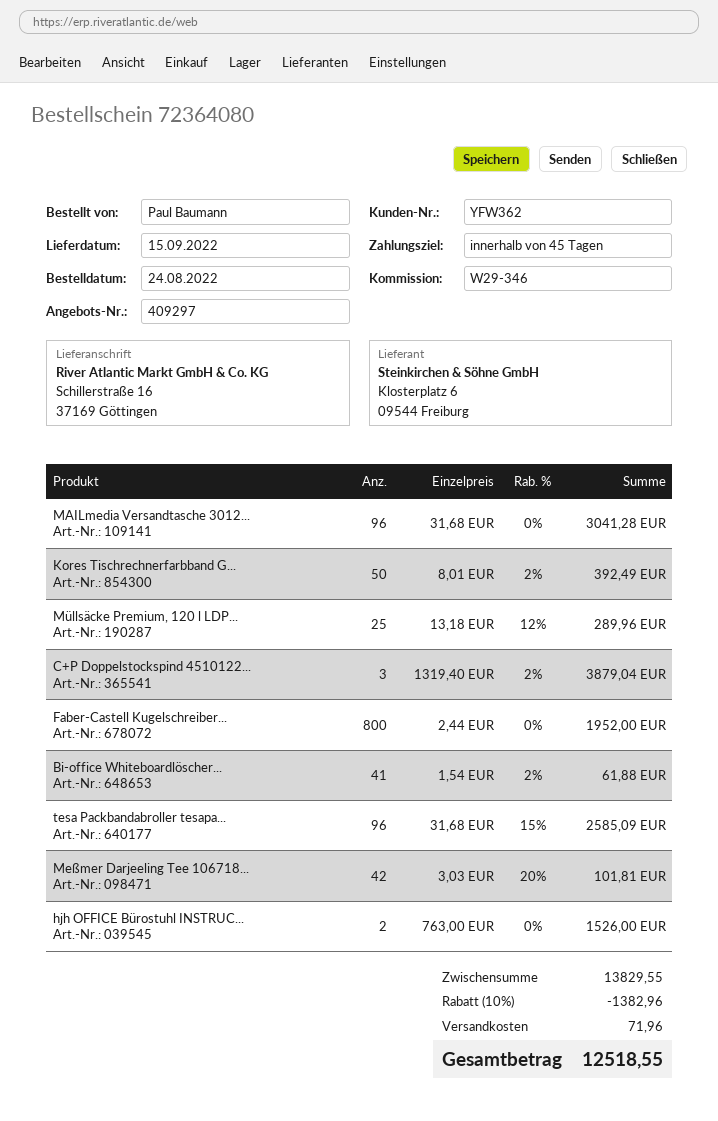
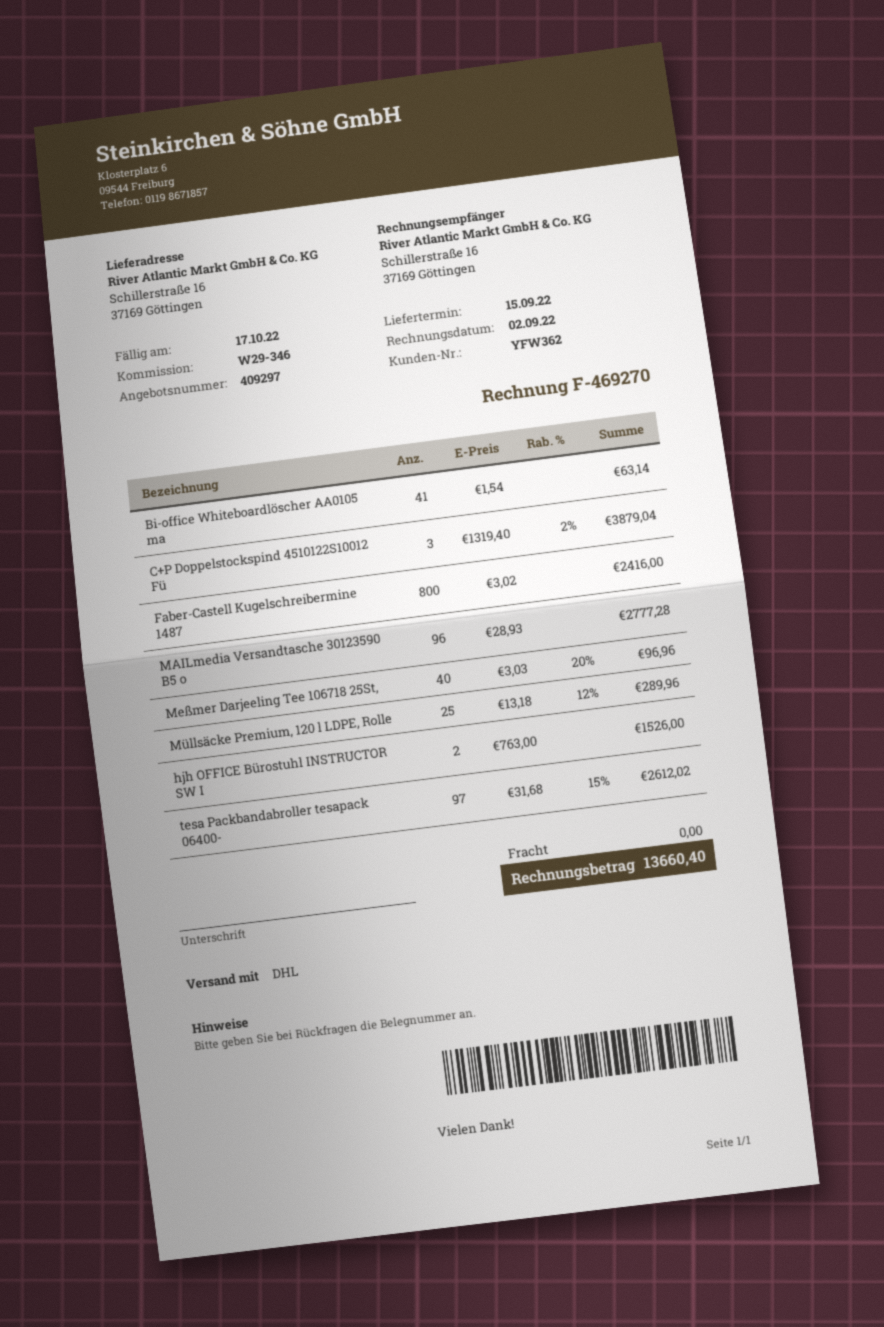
MAILmedia Versandtasche 3012...: 96 x 31.68 = 3041.28 -> 96 x 28.93 = 2777.28
Kores Tischrechnerfarbband G...: 50 x 8.01 - 2% = 392.49 -> none
Faber-Castell Kugelschreiber...: 800 x 2.44 = 1952.00 -> 800 x 3.02 = 2416.00
Bi-office Whiteboardlöscher...: 41 x 1.54 - 2% = 61.88 -> 41 x 1.54 = 63.14
tesa Packbandabroller tesapa...: 96 x 31.68 - 15% = 2585.09 -> 97 x 31.68 - 15% = 2612.02
Meßmer Darjeeling Tee 106718...: 42 x 3.03 - 20% = 101.81 -> 40 x 3.03 - 20% = 96.96
discount: 10% = 1382.96 -> none
shipping: 71.96 -> 0.00
total: 12518.55 -> 13660.40

